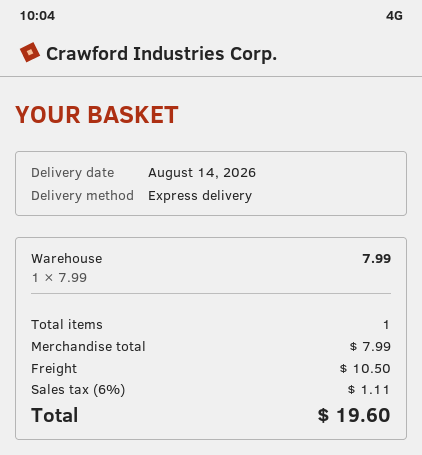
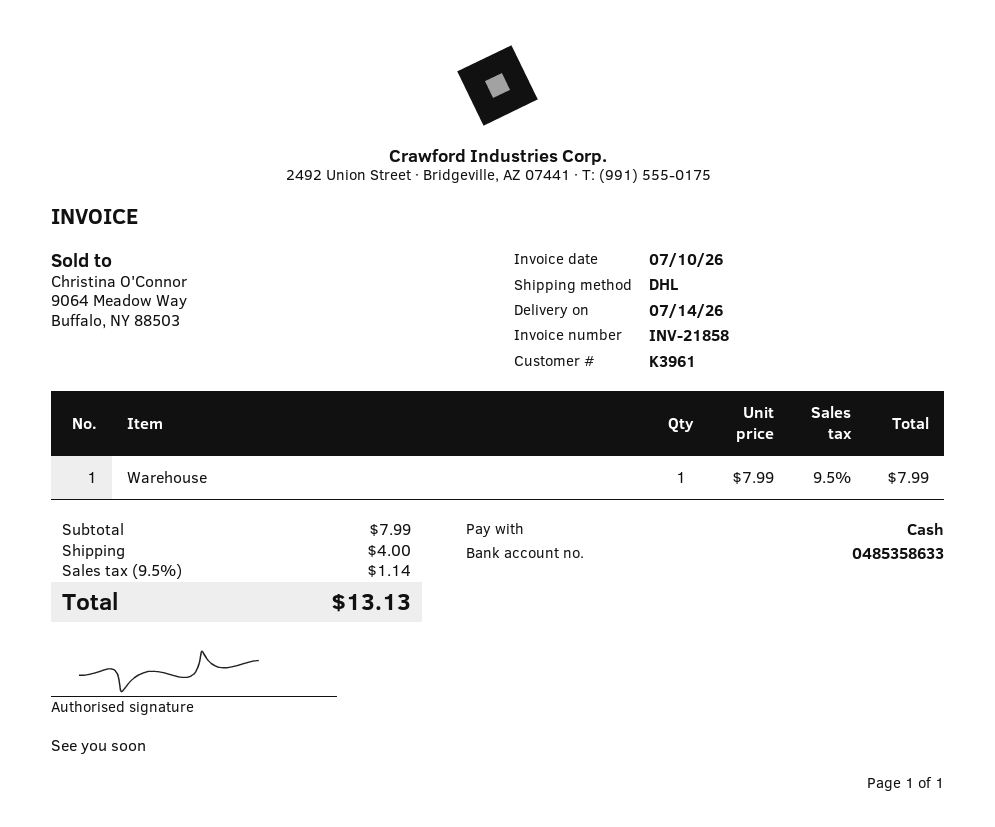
delivery date: 2026-08-14 -> 2026-07-14
shipping method: express -> DHL
shipping: 10.50 -> 4.00
tax: 6% = 1.11 -> 9.5% = 1.14
total: 19.60 -> 13.13

